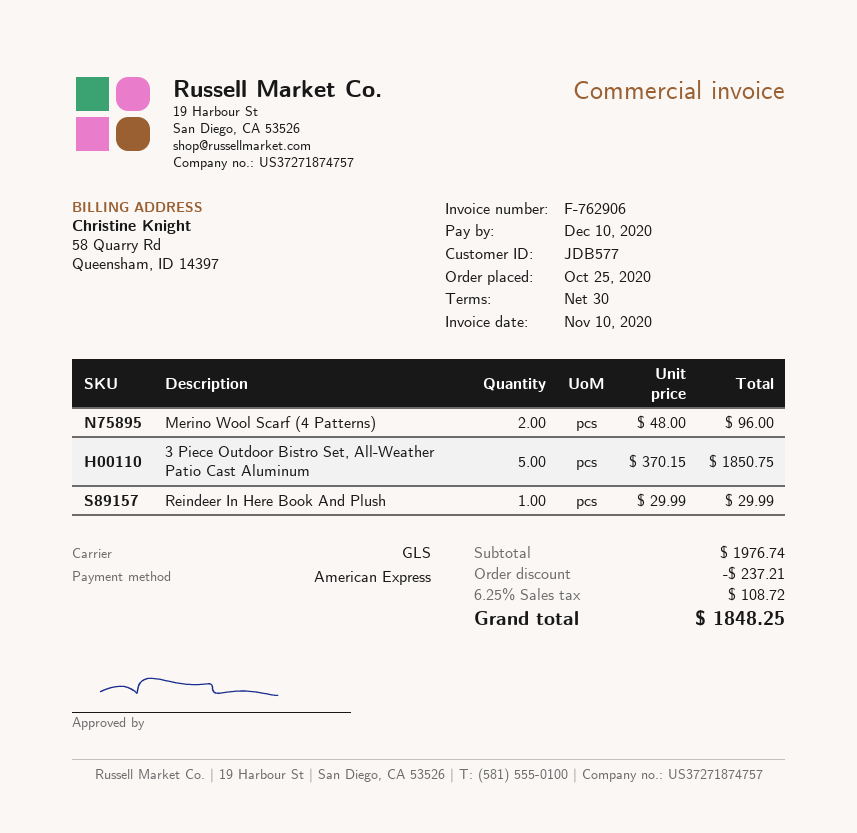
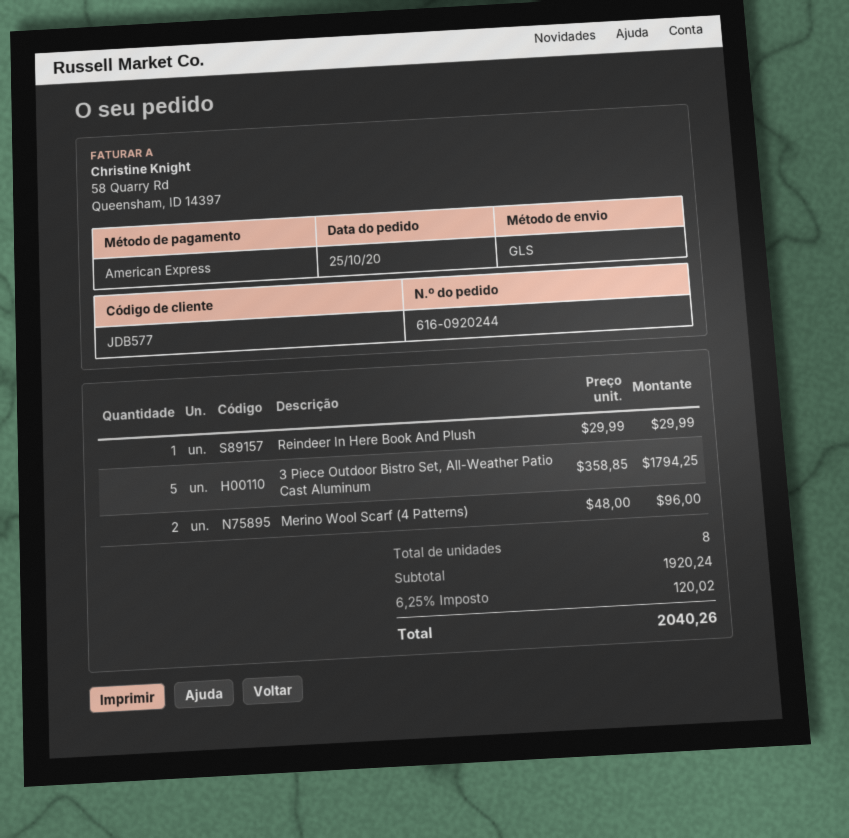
3 Piece Outdoor Bistro Set, All-Weather Patio Cast Aluminum: 5 x 370.15 = 1850.75 -> 5 x 358.85 = 1794.25
subtotal: 1976.74 -> 1920.24
discount: 237.21 -> none
tax: 6.25% = 108.72 -> 6.25% = 120.02
total: 1848.25 -> 2040.26

